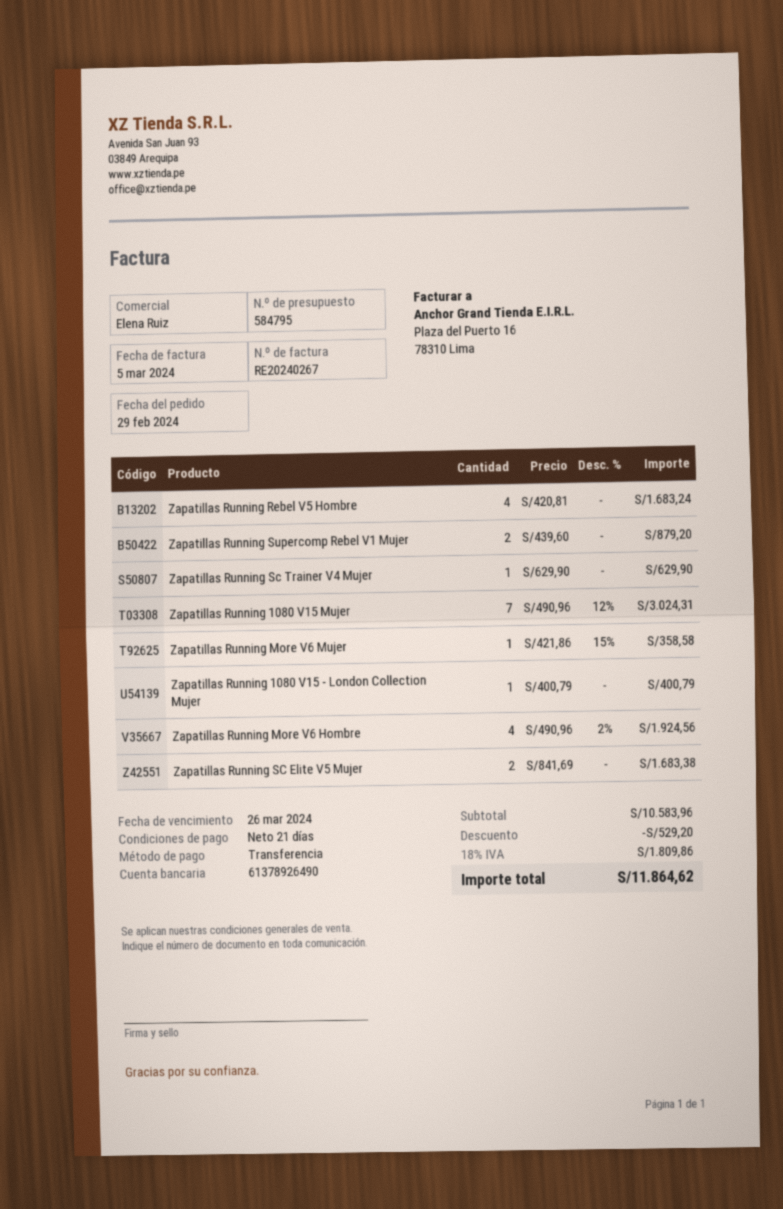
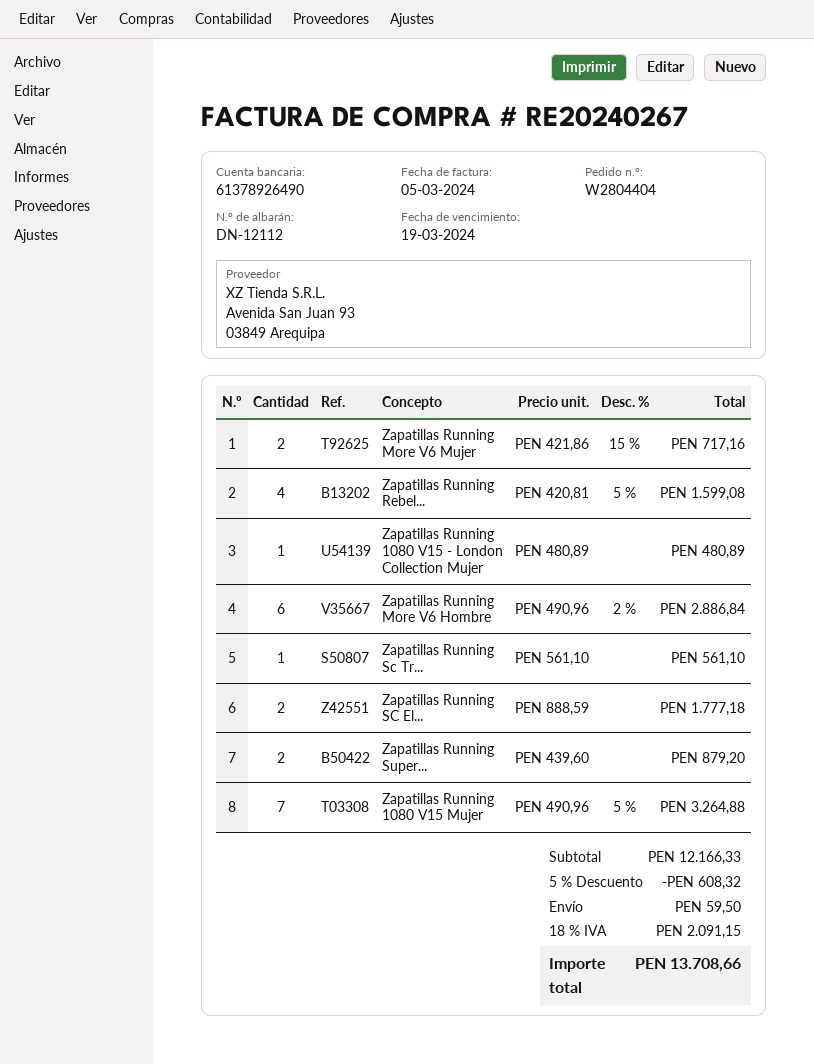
due date: 2024-03-26 -> 2024-03-19
Zapatillas Running Rebel V5 Hombre: 4 x 420.81 = 1683.24 -> 4 x 420.81 - 5% = 1599.08
Zapatillas Running Sc Trainer V4 Mujer: 1 x 629.90 = 629.90 -> 1 x 561.10 = 561.10
Zapatillas Running 1080 V15 Mujer: 7 x 490.96 - 12% = 3024.31 -> 7 x 490.96 - 5% = 3264.88
Zapatillas Running More V6 Mujer: 1 x 421.86 - 15% = 358.58 -> 2 x 421.86 - 15% = 717.16
Zapatillas Running 1080 V15 - London Collection Mujer: 1 x 400.79 = 400.79 -> 1 x 480.89 = 480.89
Zapatillas Running More V6 Hombre: 4 x 490.96 - 2% = 1924.56 -> 6 x 490.96 - 2% = 2886.84
Zapatillas Running SC Elite V5 Mujer: 2 x 841.69 = 1683.38 -> 2 x 888.59 = 1777.18
subtotal: 10583.96 -> 12166.33
discount: 529.20 -> 608.32
shipping: none -> 59.50
tax: 18% = 1809.86 -> 18% = 2091.15
total: 11864.62 -> 13708.66

